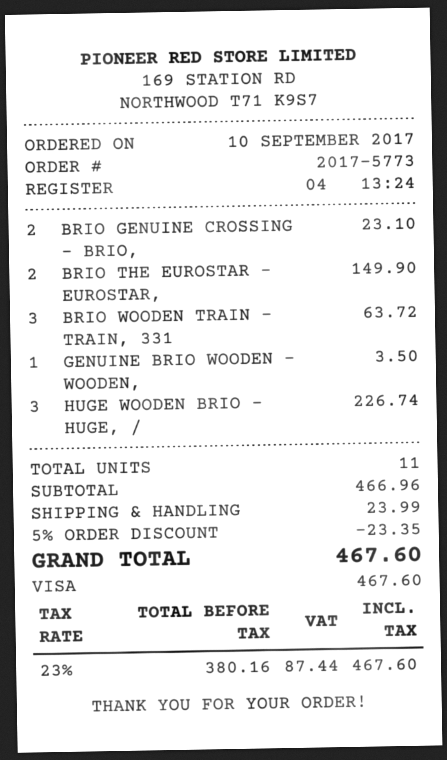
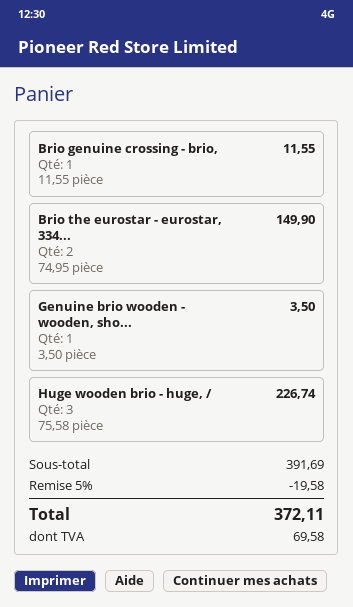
BRIO GENUINE CROSSING - BRIO,: 2 for 23.10 -> 1 for 11.55
BRIO WOODEN TRAIN - TRAIN, 331: 3 for 63.72 -> none
subtotal: 466.96 -> 391.69
discount: 5% = 23.35 -> 5% = 19.58
shipping: 23.99 -> none
tax: 87.44 -> 69.58
total: 467.60 -> 372.11

